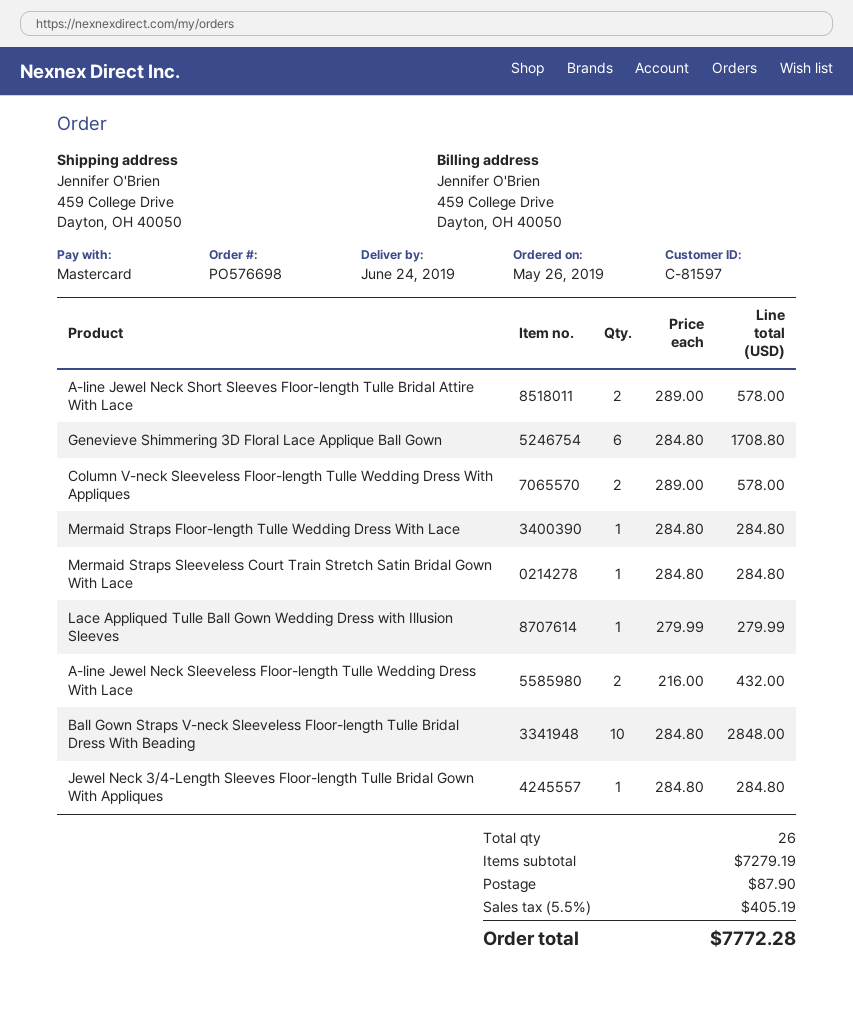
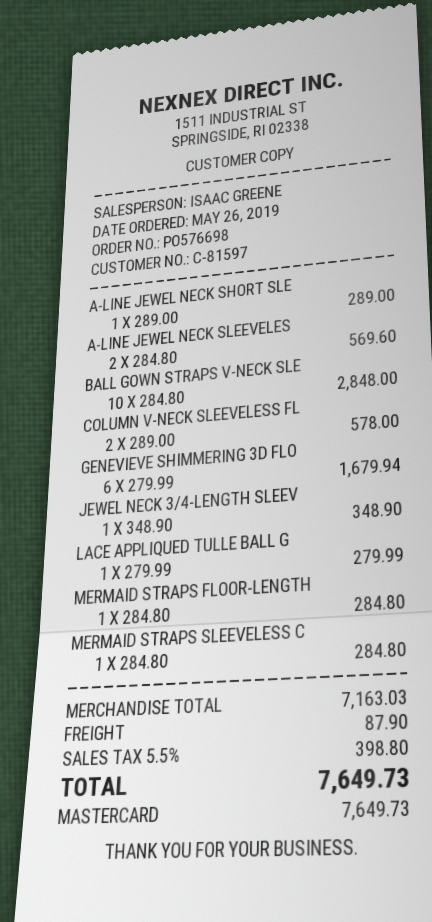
A-line Jewel Neck Short Sleeves Floor-length Tulle Bridal Attire With Lace: 2 x 289.00 = 578.00 -> 1 x 289.00 = 289.00
Genevieve Shimmering 3D Floral Lace Applique Ball Gown: 6 x 284.80 = 1708.80 -> 6 x 279.99 = 1679.94
A-line Jewel Neck Sleeveless Floor-length Tulle Wedding Dress With Lace: 2 x 216.00 = 432.00 -> 2 x 284.80 = 569.60
Jewel Neck 3/4-Length Sleeves Floor-length Tulle Bridal Gown With Appliques: 1 x 284.80 = 284.80 -> 1 x 348.90 = 348.90
subtotal: 7279.19 -> 7163.03
tax: 5.5% = 405.19 -> 5.5% = 398.80
total: 7772.28 -> 7649.73

